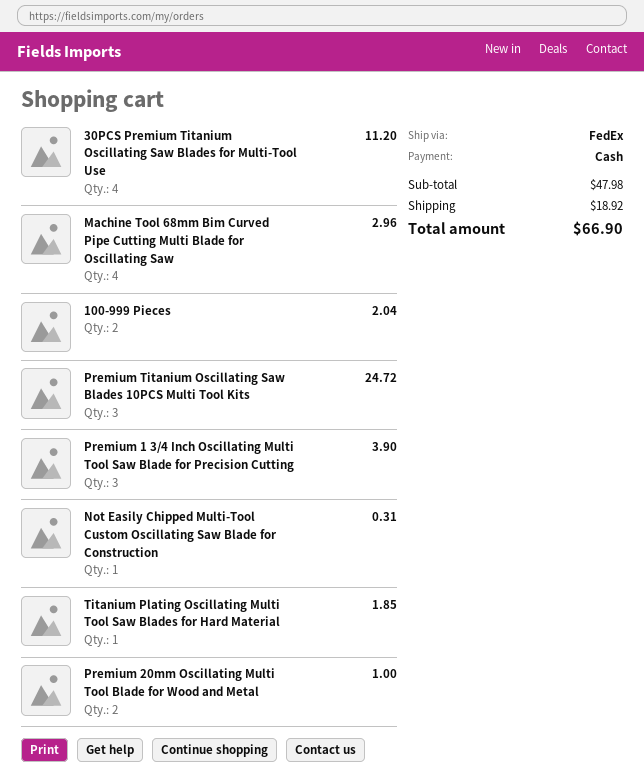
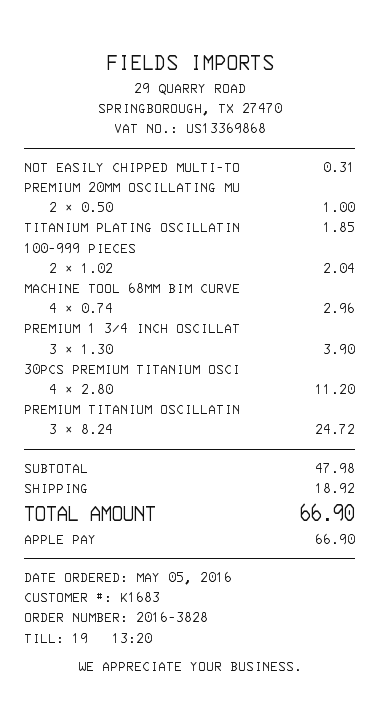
payment method: cash -> Apple Pay

